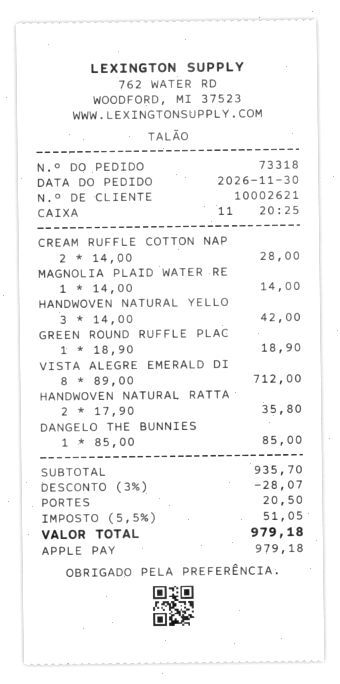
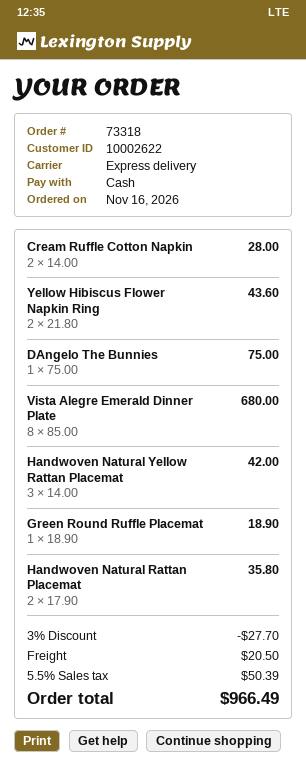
order date: 2026-11-30 -> 2026-11-16
customer number: 10002621 -> 10002622
payment method: Apple Pay -> cash
MAGNOLIA PLAID WATER RE: 1 x 14.00 = 14.00 -> none
VISTA ALEGRE EMERALD DI: 8 x 89.00 = 712.00 -> 8 x 85.00 = 680.00
DANGELO THE BUNNIES: 1 x 85.00 = 85.00 -> 1 x 75.00 = 75.00
Yellow Hibiscus Flower Napkin Ring: none -> 2 x 21.80 = 43.60
discount: 3% = 28.07 -> 3% = 27.70
tax: 5.5% = 51.05 -> 5.5% = 50.39
total: 979.18 -> 966.49

